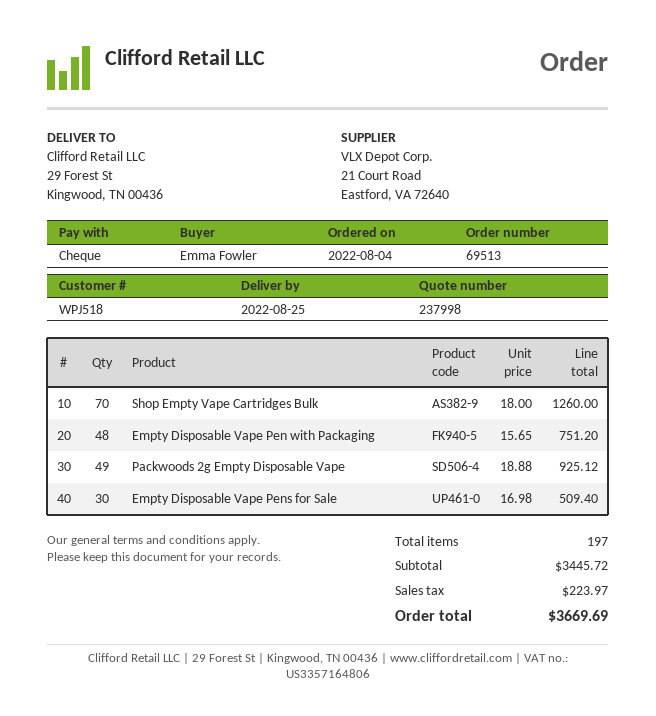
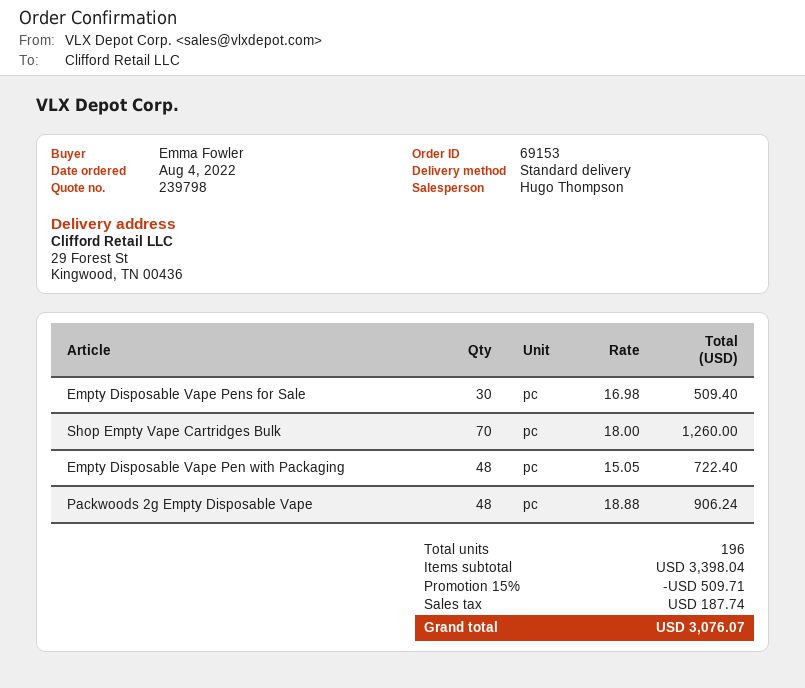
quote number: 237998 -> 239798
order number: 69513 -> 69153
Empty Disposable Vape Pen with Packaging: 48 x 15.65 = 751.20 -> 48 x 15.05 = 722.40
Packwoods 2g Empty Disposable Vape: 49 x 18.88 = 925.12 -> 48 x 18.88 = 906.24
total quantity: 197 -> 196
subtotal: 3445.72 -> 3398.04
discount: none -> 15% = 509.71
tax: 223.97 -> 187.74
total: 3669.69 -> 3076.07

